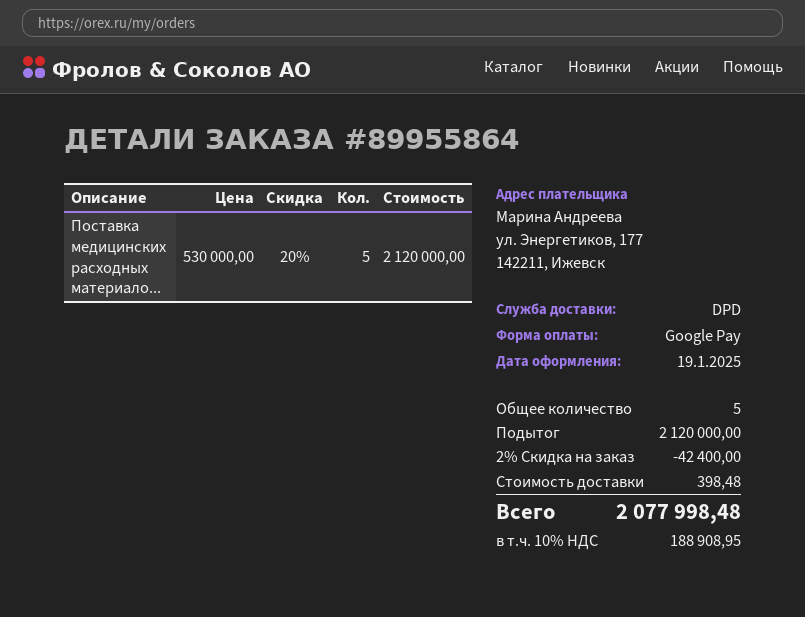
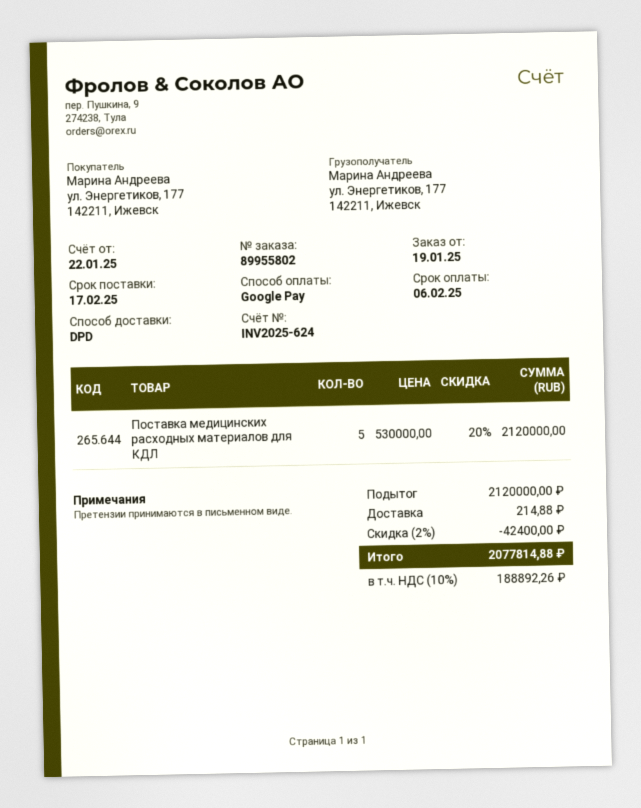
order number: 89955864 -> 89955802
shipping: 398.48 -> 214.88
tax: 10% = 188908.95 -> 10% = 188892.26
total: 2077998.48 -> 2077814.88

